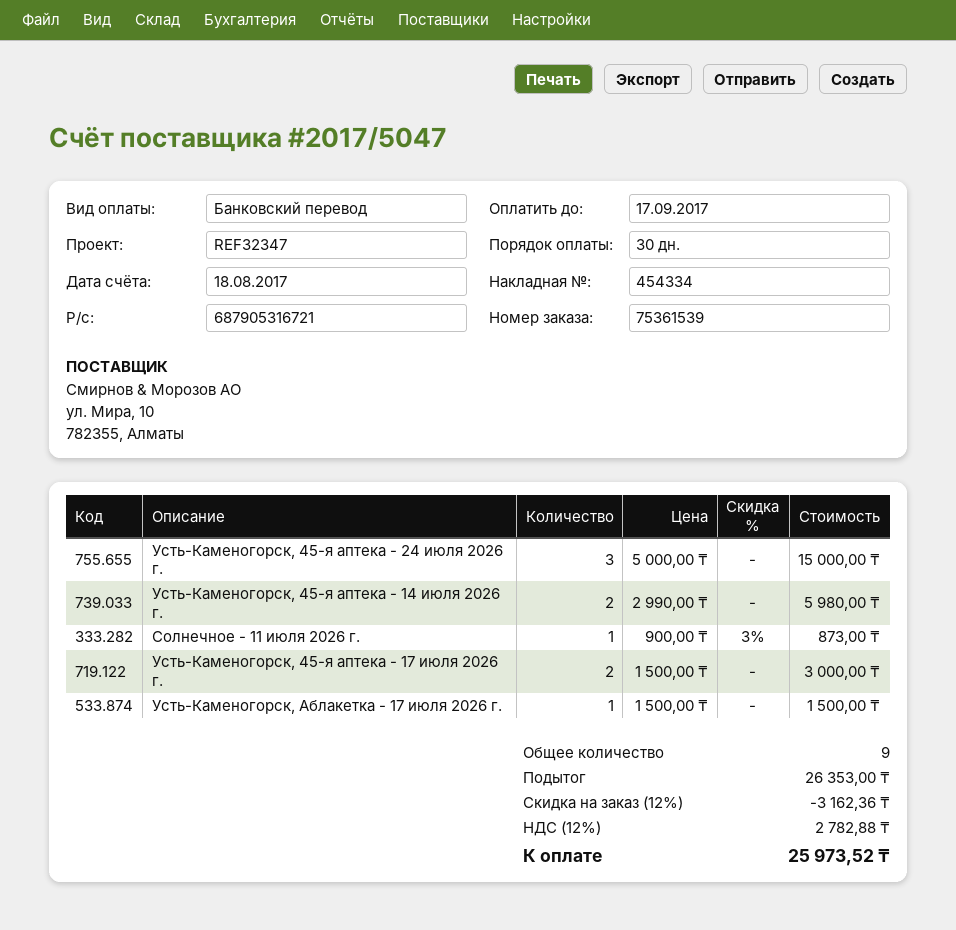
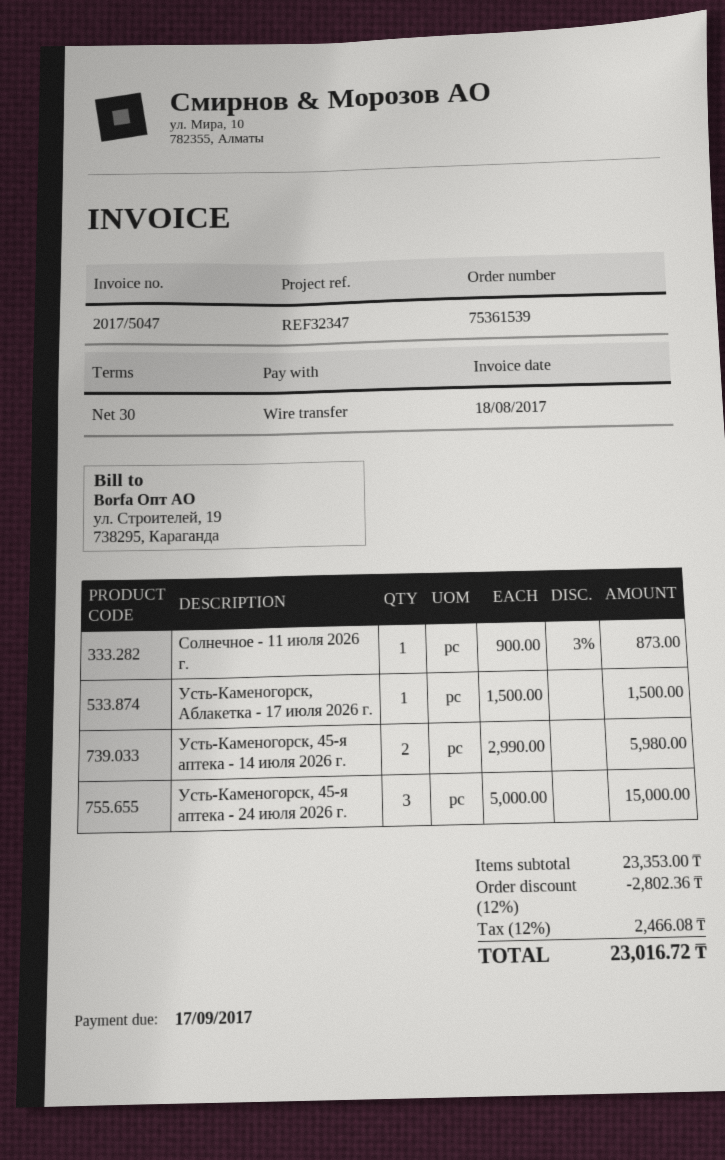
Усть-Каменогорск, 45-я аптека - 17 июля 2026 г.: 2 x 1500.00 = 3000.00 -> none
subtotal: 26353.00 -> 23353.00
discount: 12% = 3162.36 -> 12% = 2802.36
tax: 12% = 2782.88 -> 12% = 2466.08
total: 25973.52 -> 23016.72

